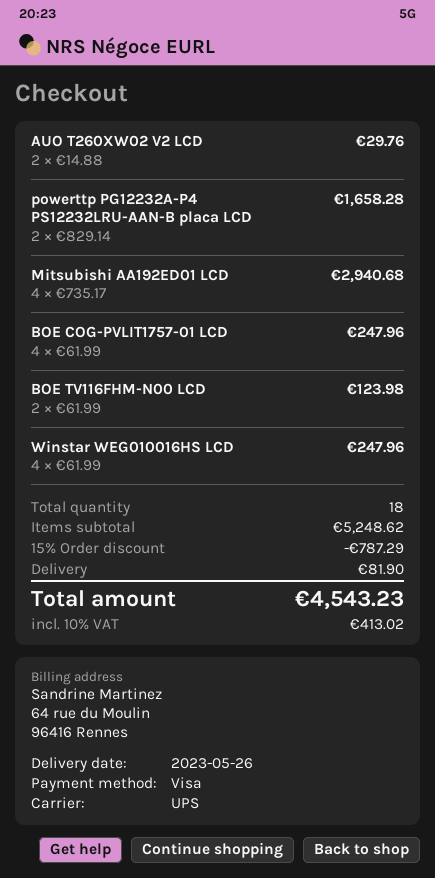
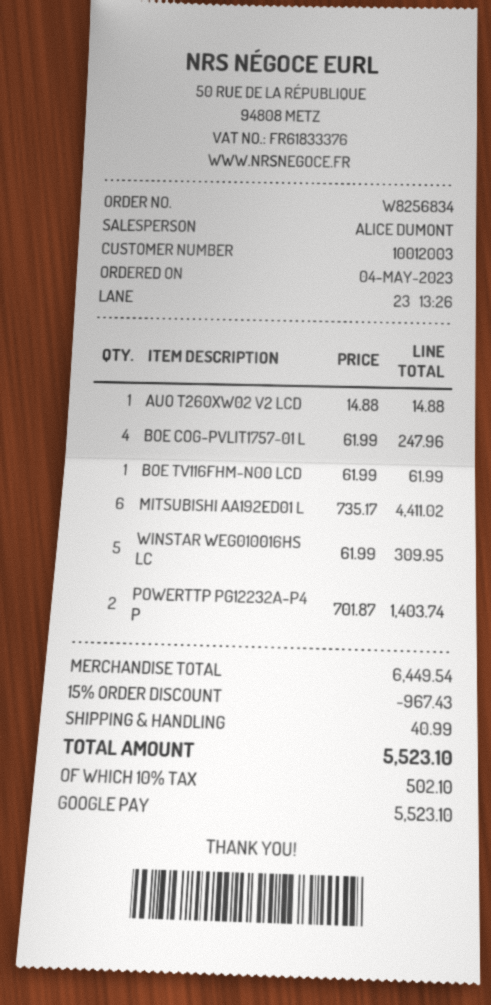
payment method: Visa -> Google Pay
AUO T260XW02 V2 LCD: 2 x 14.88 = 29.76 -> 1 x 14.88 = 14.88
powerttp PG12232A-P4 PS12232LRU-AAN-B placa LCD: 2 x 829.14 = 1658.28 -> 2 x 701.87 = 1403.74
Mitsubishi AA192ED01 LCD: 4 x 735.17 = 2940.68 -> 6 x 735.17 = 4411.02
BOE TV116FHM-N00 LCD: 2 x 61.99 = 123.98 -> 1 x 61.99 = 61.99
Winstar WEG010016HS LCD: 4 x 61.99 = 247.96 -> 5 x 61.99 = 309.95
subtotal: 5248.62 -> 6449.54
discount: 15% = 787.29 -> 15% = 967.43
shipping: 81.90 -> 40.99
tax: 10% = 413.02 -> 10% = 502.10
total: 4543.23 -> 5523.10

